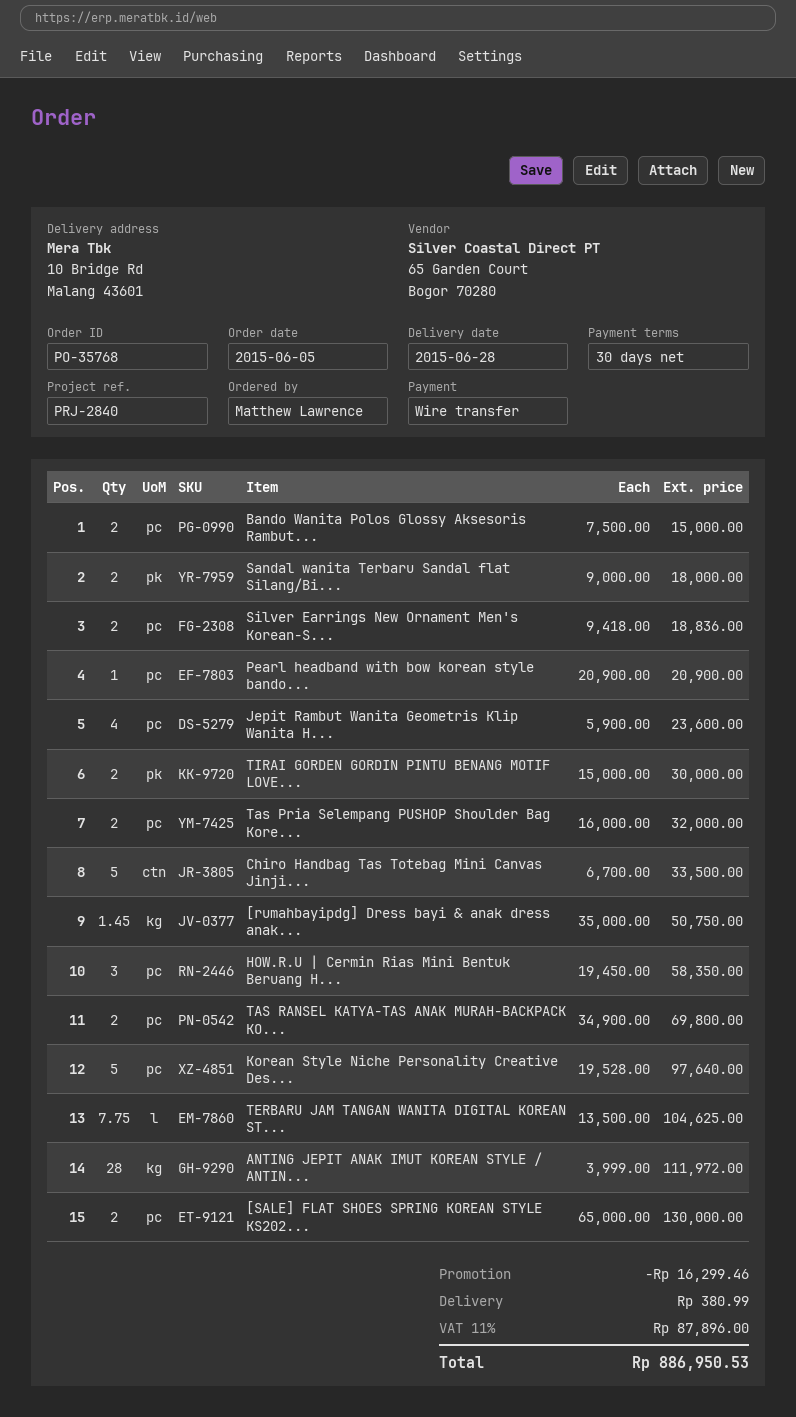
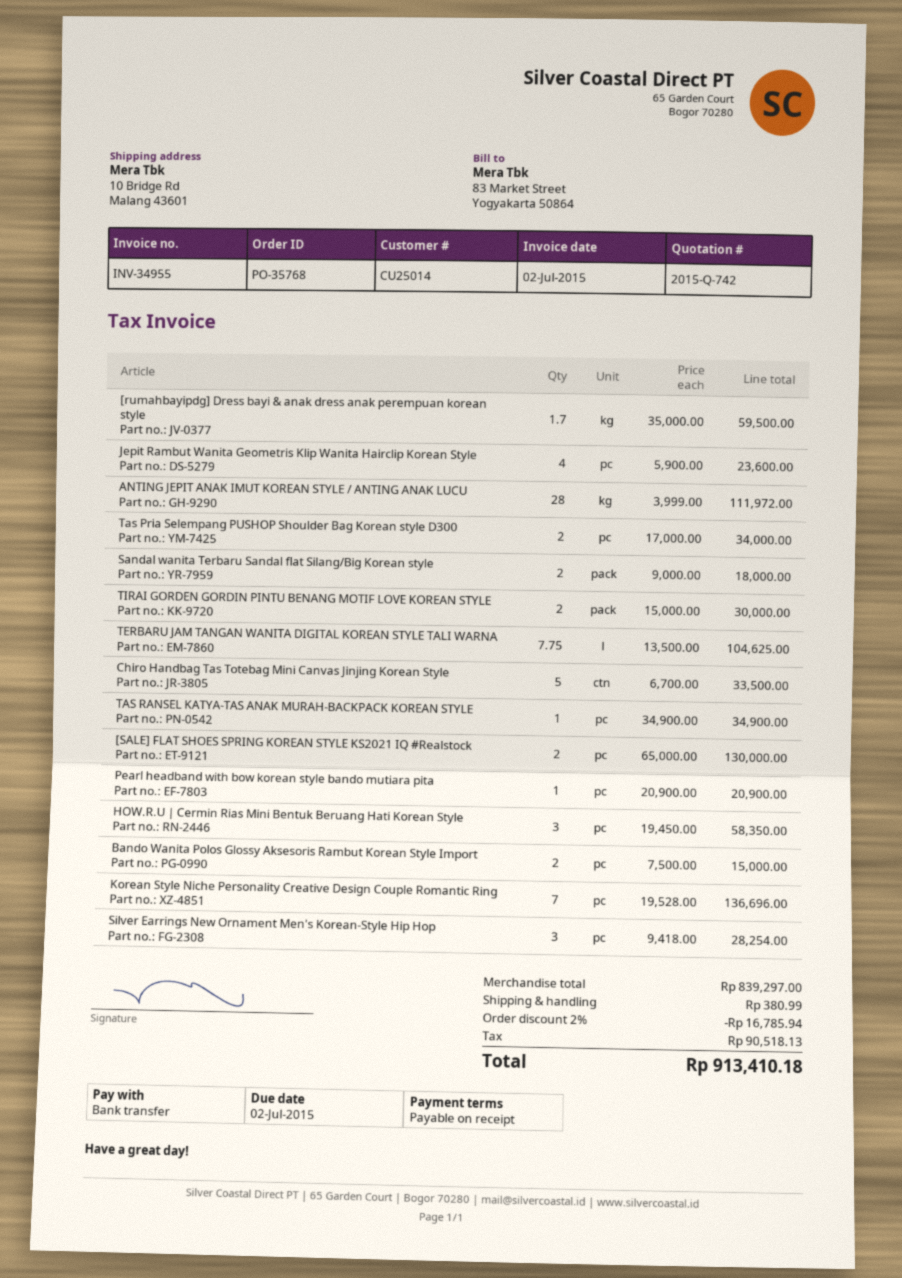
payment terms: 30 days -> on receipt
Silver Earrings New Ornament Men's Korean-S...: 2 x 9418.00 = 18836.00 -> 3 x 9418.00 = 28254.00
Tas Pria Selempang PUSHOP Shoulder Bag Kore...: 2 x 16000.00 = 32000.00 -> 2 x 17000.00 = 34000.00
[rumahbayipdg] Dress bayi & anak dress anak...: 1.45 x 35000.00 = 50750.00 -> 1.7 x 35000.00 = 59500.00
TAS RANSEL KATYA-TAS ANAK MURAH-BACKPACK KO...: 2 x 34900.00 = 69800.00 -> 1 x 34900.00 = 34900.00
Korean Style Niche Personality Creative Des...: 5 x 19528.00 = 97640.00 -> 7 x 19528.00 = 136696.00
discount: 16299.46 -> 16785.94
tax: 87896.00 -> 90518.13
total: 886950.53 -> 913410.18

